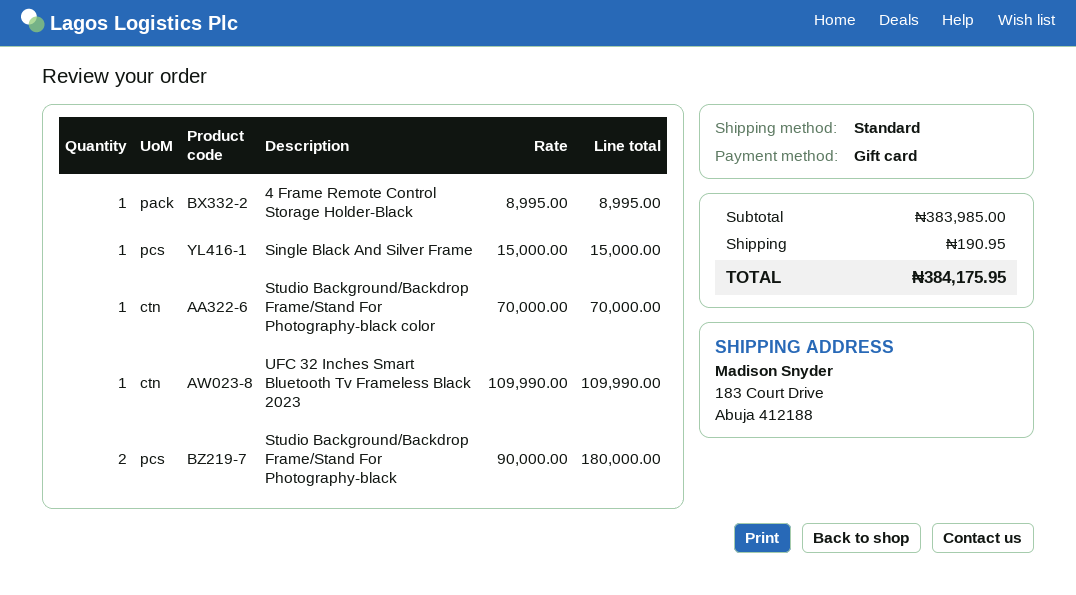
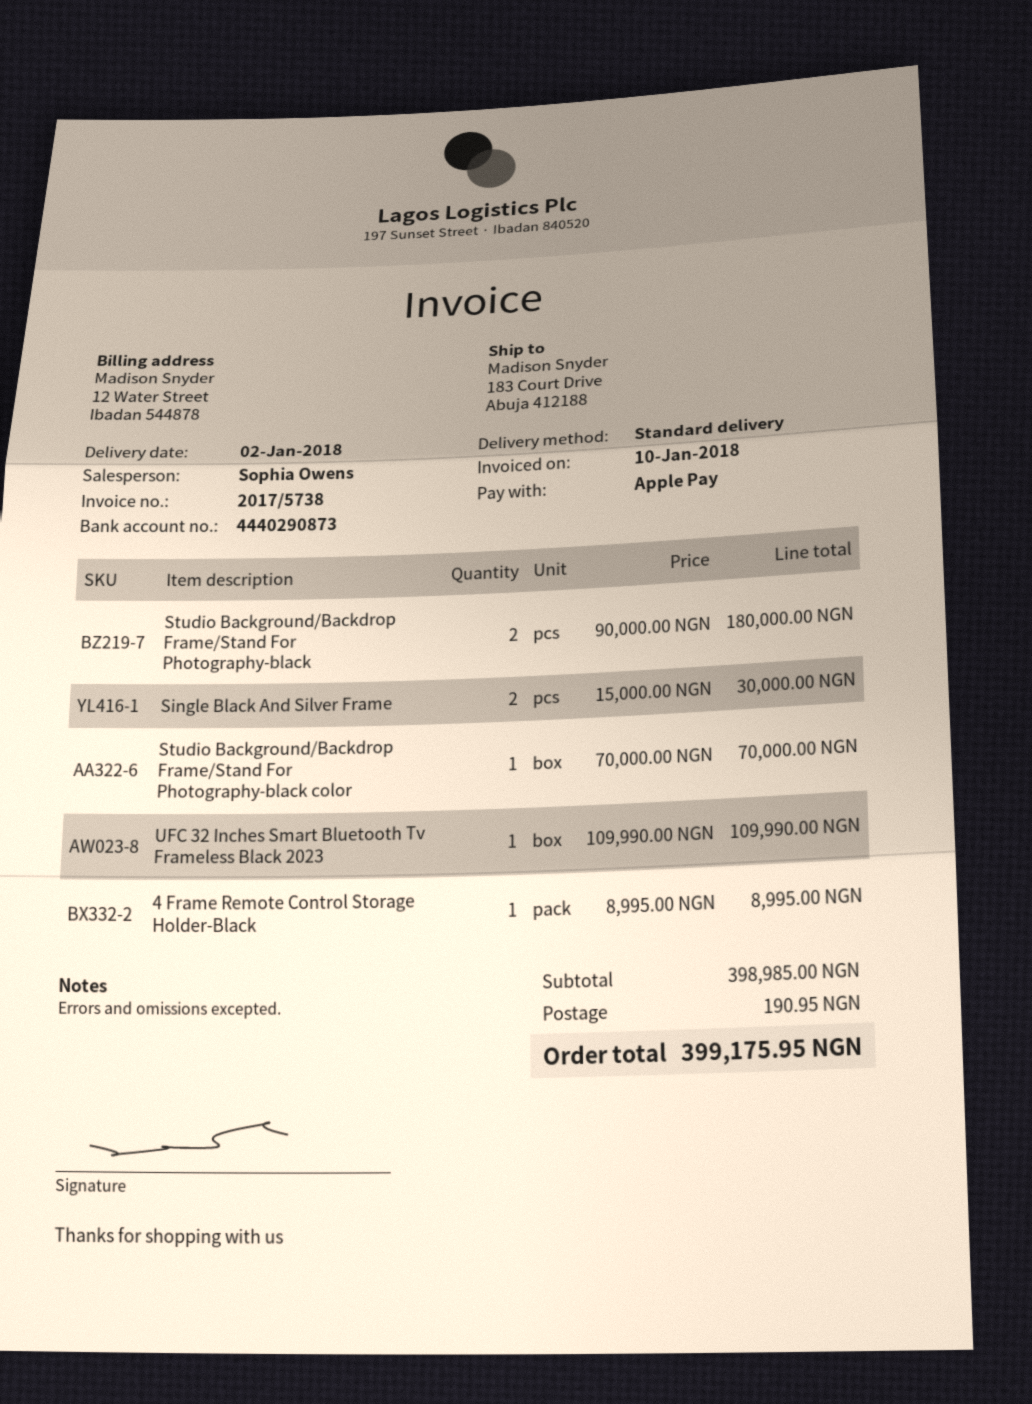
payment method: gift card -> Apple Pay
Single Black And Silver Frame: 1 x 15000.00 = 15000.00 -> 2 x 15000.00 = 30000.00
subtotal: 383985.00 -> 398985.00
total: 384175.95 -> 399175.95

